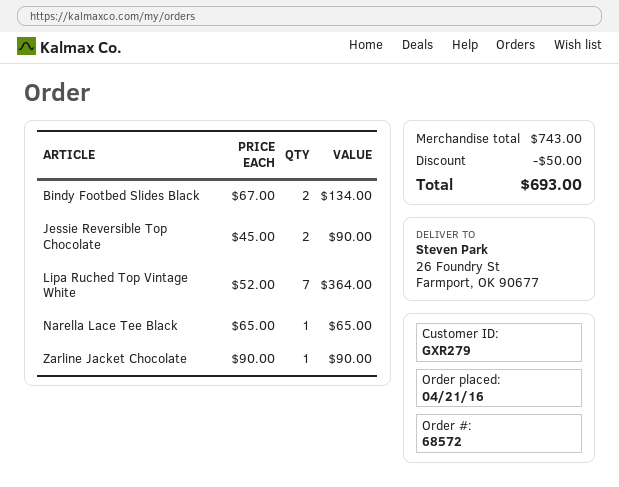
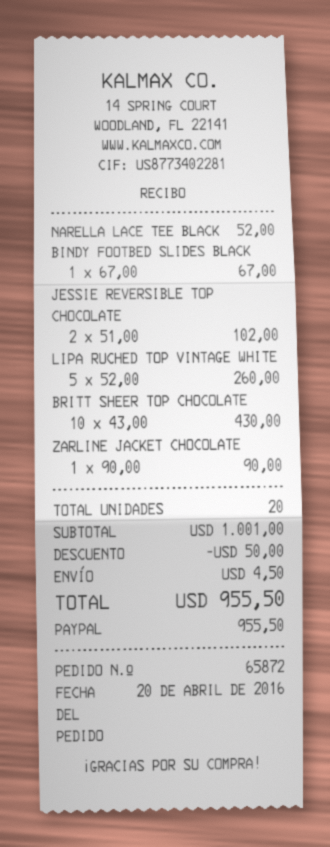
order number: 68572 -> 65872
order date: 2016-04-21 -> 2016-04-20
Bindy Footbed Slides Black: 2 x 67.00 = 134.00 -> 1 x 67.00 = 67.00
Jessie Reversible Top Chocolate: 2 x 45.00 = 90.00 -> 2 x 51.00 = 102.00
Lipa Ruched Top Vintage White: 7 x 52.00 = 364.00 -> 5 x 52.00 = 260.00
Narella Lace Tee Black: 1 x 65.00 = 65.00 -> 1 x 52.00 = 52.00
BRITT SHEER TOP CHOCOLATE: none -> 10 x 43.00 = 430.00
subtotal: 743.00 -> 1001.00
shipping: none -> 4.50
total: 693.00 -> 955.50

